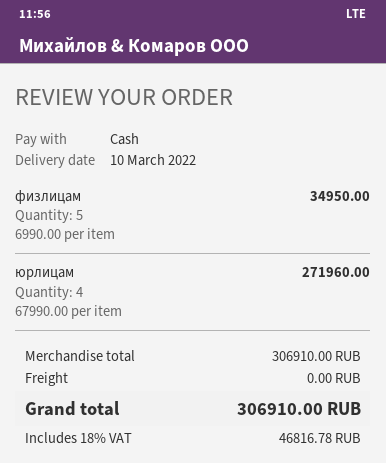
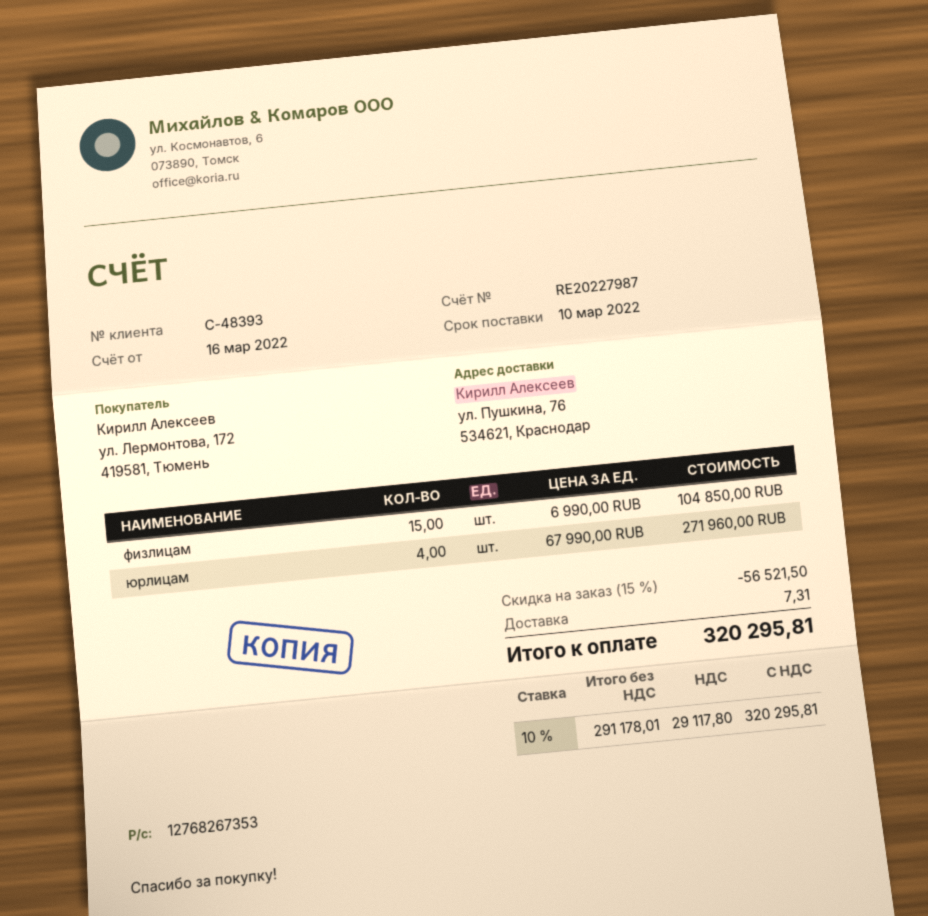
физлицам: 5 x 6990.00 = 34950.00 -> 15 x 6990.00 = 104850.00
discount: none -> 15% = 56521.50
shipping: 0.00 -> 7.31
tax: 18% = 46816.78 -> 10% = 29117.80
total: 306910.00 -> 320295.81

